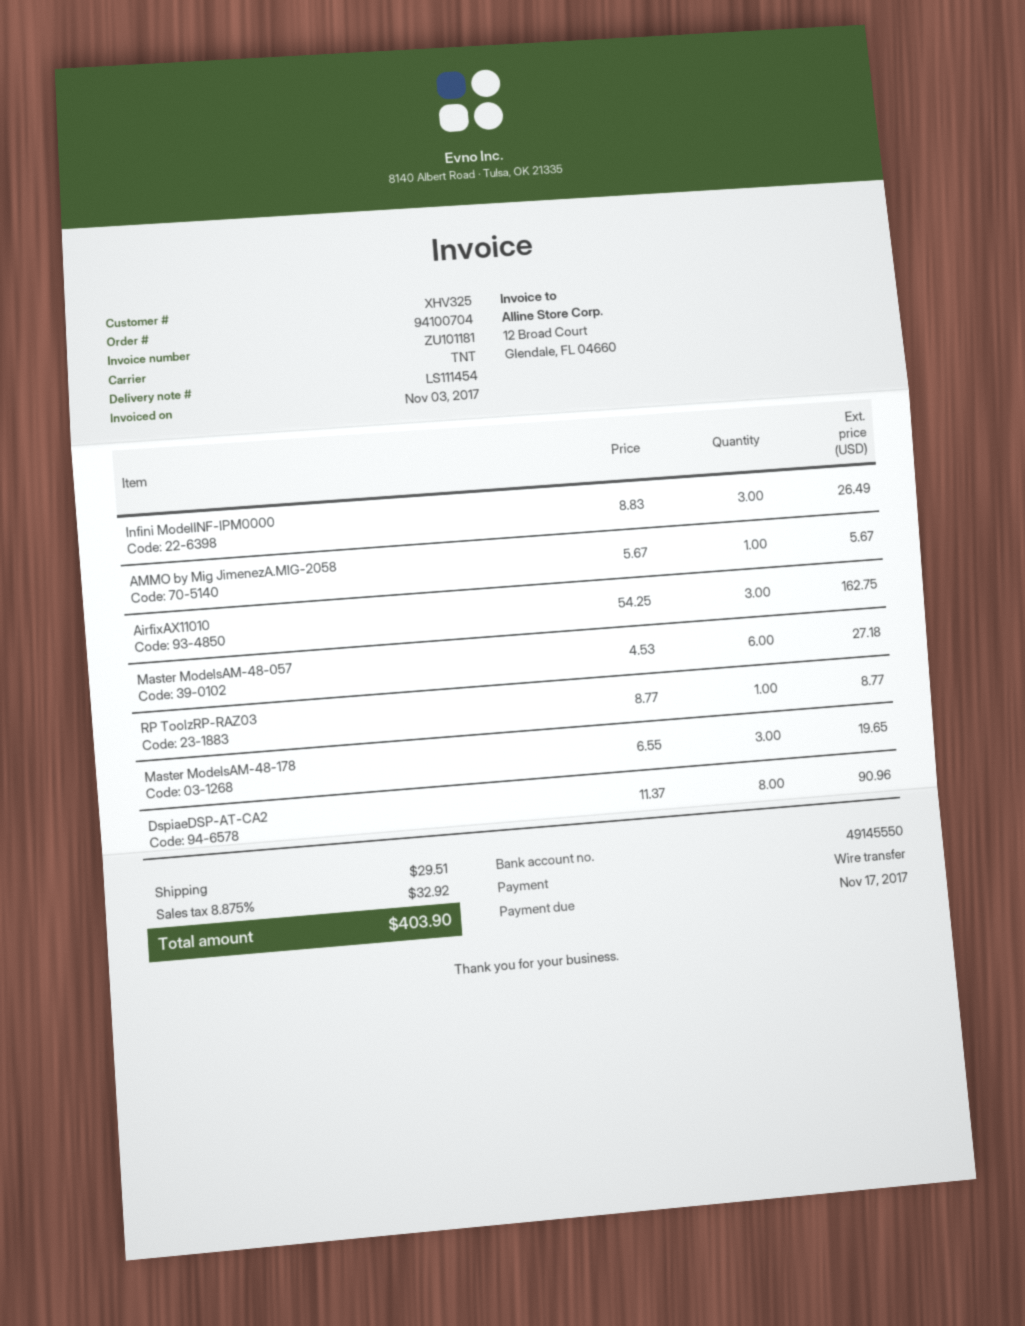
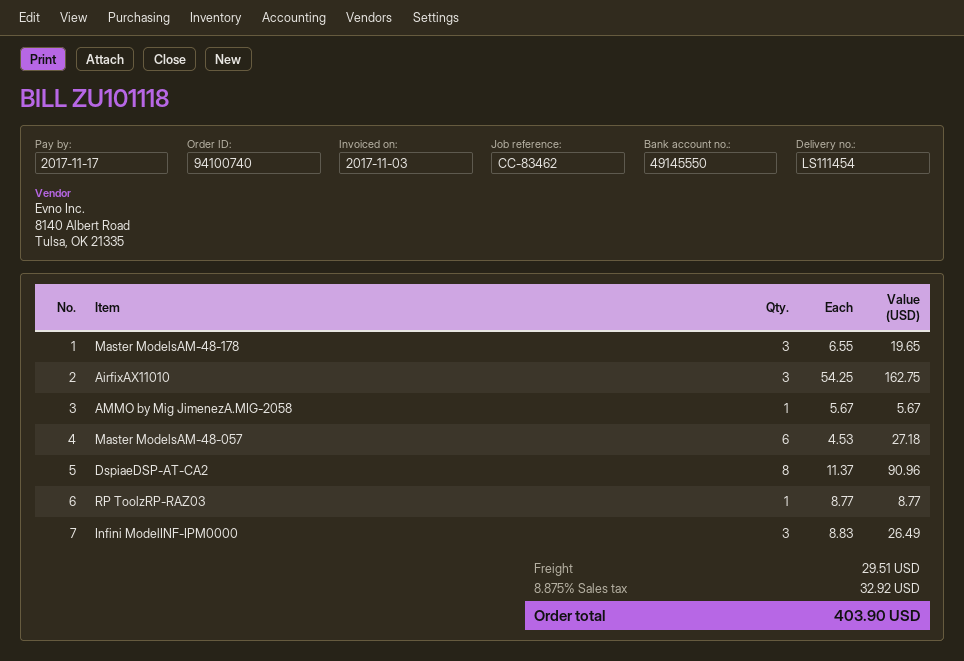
order number: 94100704 -> 94100740
invoice number: ZU101181 -> ZU101118

